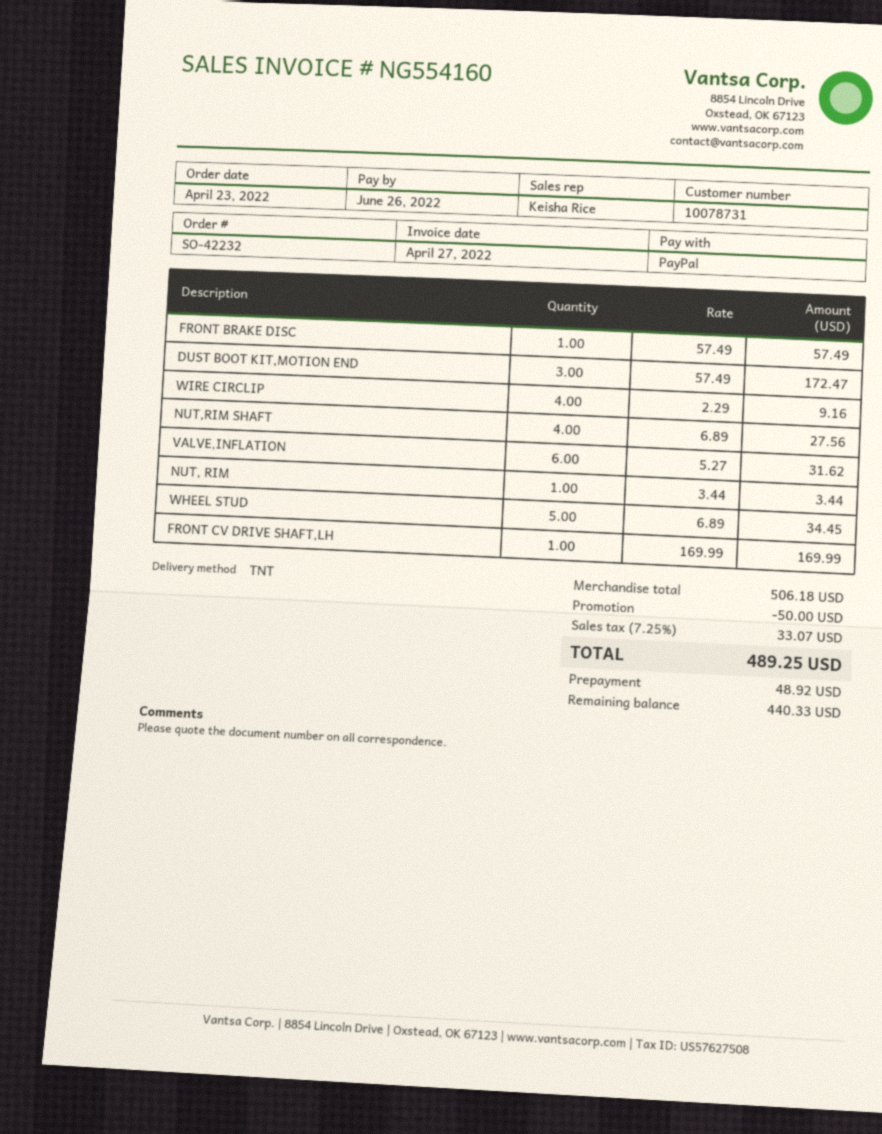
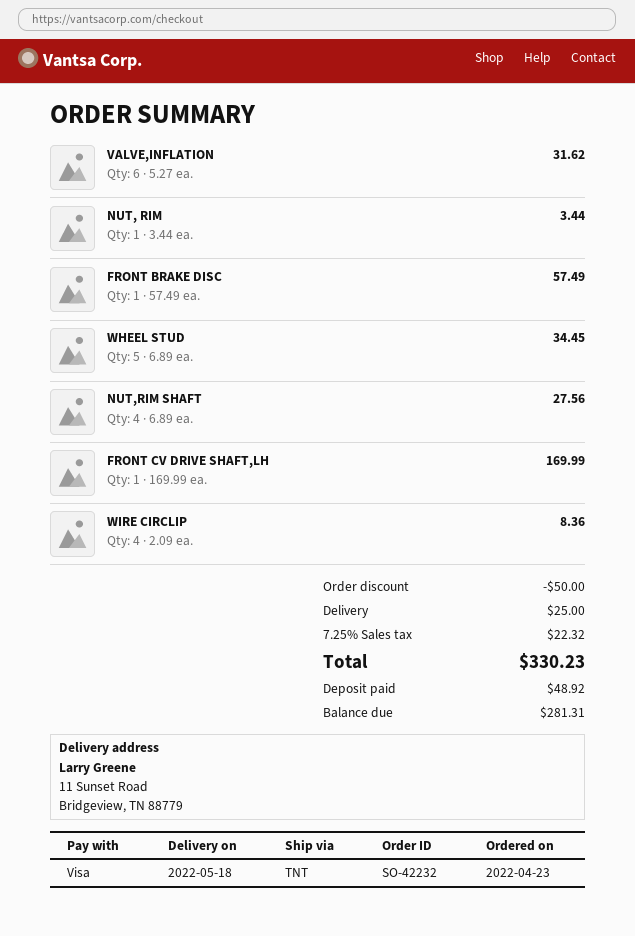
payment method: PayPal -> Visa
DUST BOOT KIT,MOTION END: 3 x 57.49 = 172.47 -> none
WIRE CIRCLIP: 4 x 2.29 = 9.16 -> 4 x 2.09 = 8.36
shipping: none -> 25.00
tax: 7.25% = 33.07 -> 7.25% = 22.32
total: 489.25 -> 330.23
balance: 440.33 -> 281.31

